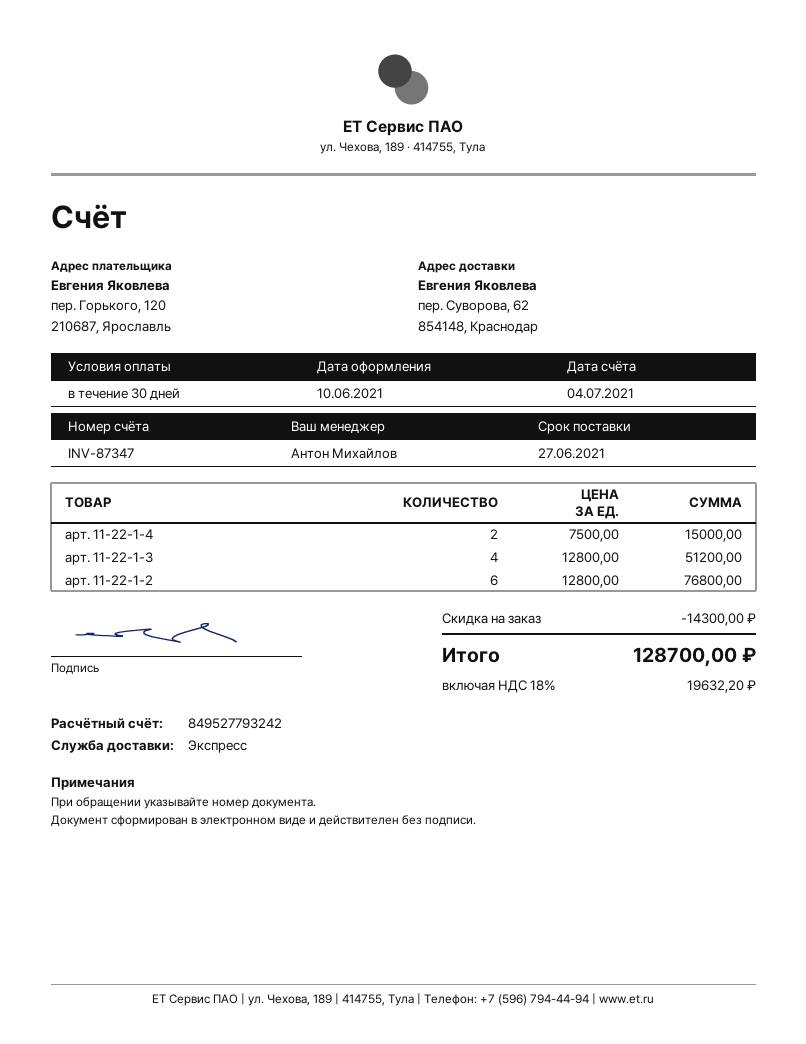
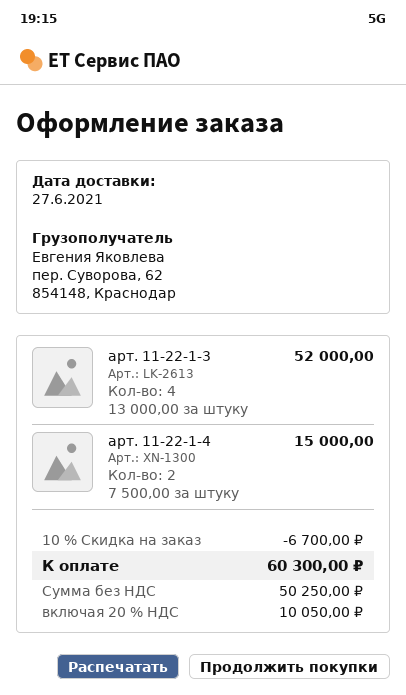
арт. 11-22-1-3: 4 x 12800.00 = 51200.00 -> 4 x 13000.00 = 52000.00
арт. 11-22-1-2: 6 x 12800.00 = 76800.00 -> none
discount: 14300.00 -> 6700.00
tax: 18% = 19632.20 -> 20% = 10050.00
total: 128700.00 -> 60300.00

